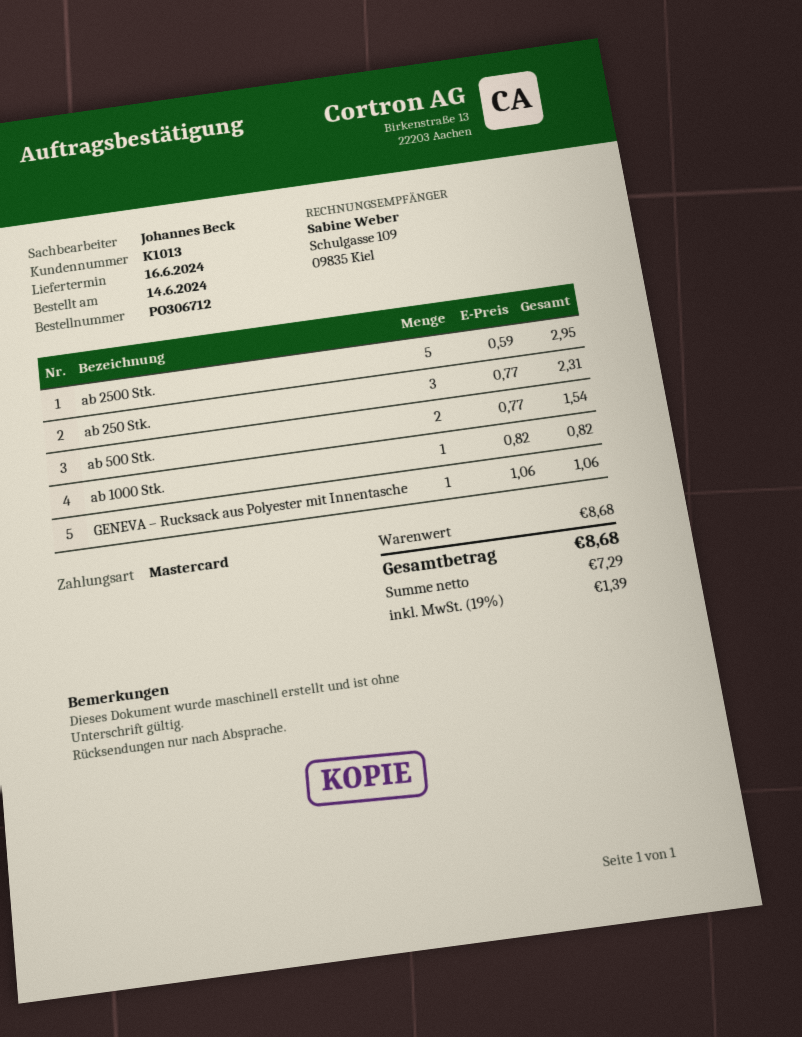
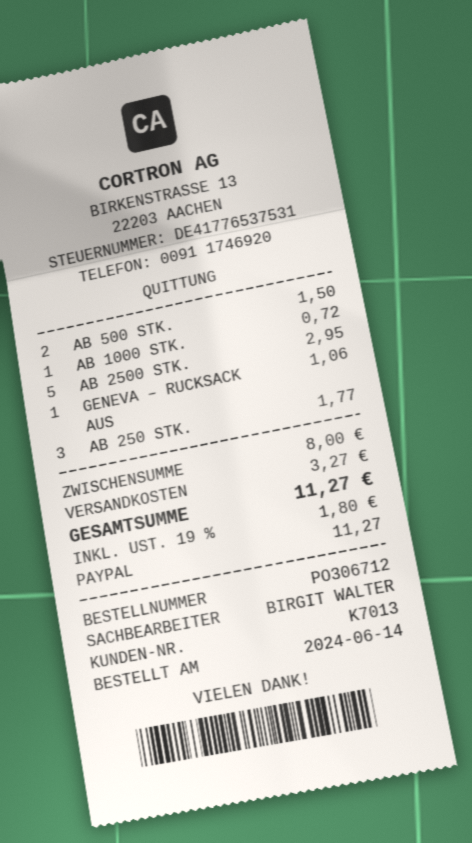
customer number: K1013 -> K7013
sales rep: Johannes Beck -> BIRGIT WALTER
payment method: Mastercard -> PayPal
ab 250 Stk.: 3 for 2.31 -> 3 for 1.77
ab 500 Stk.: 2 for 1.54 -> 2 for 1.50
ab 1000 Stk.: 1 for 0.82 -> 1 for 0.72
subtotal: 8.68 -> 8.00
shipping: none -> 3.27
tax: 19% = 1.39 -> 19% = 1.80
total: 8.68 -> 11.27

